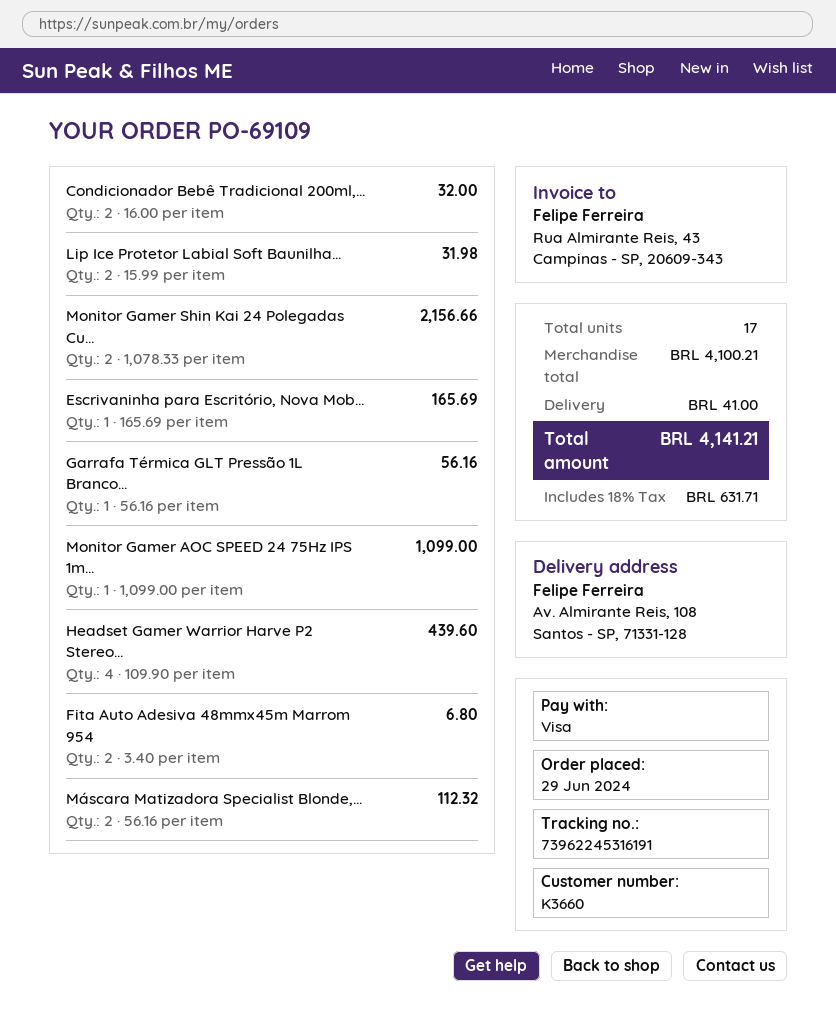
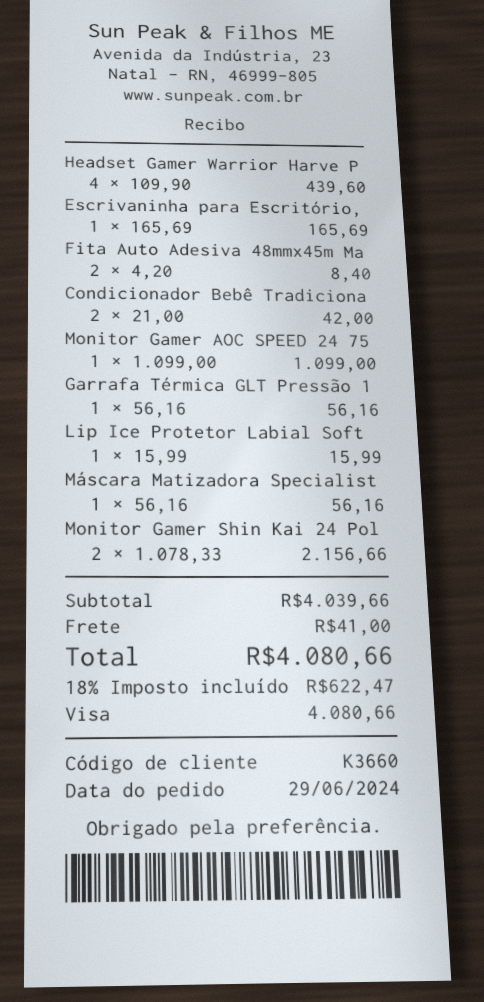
Condicionador Bebê Tradicional 200ml,...: 2 x 16.00 = 32.00 -> 2 x 21.00 = 42.00
Lip Ice Protetor Labial Soft Baunilha...: 2 x 15.99 = 31.98 -> 1 x 15.99 = 15.99
Fita Auto Adesiva 48mmx45m Marrom 954: 2 x 3.40 = 6.80 -> 2 x 4.20 = 8.40
Máscara Matizadora Specialist Blonde,...: 2 x 56.16 = 112.32 -> 1 x 56.16 = 56.16
subtotal: 4100.21 -> 4039.66
tax: 18% = 631.71 -> 18% = 622.47
total: 4141.21 -> 4080.66

